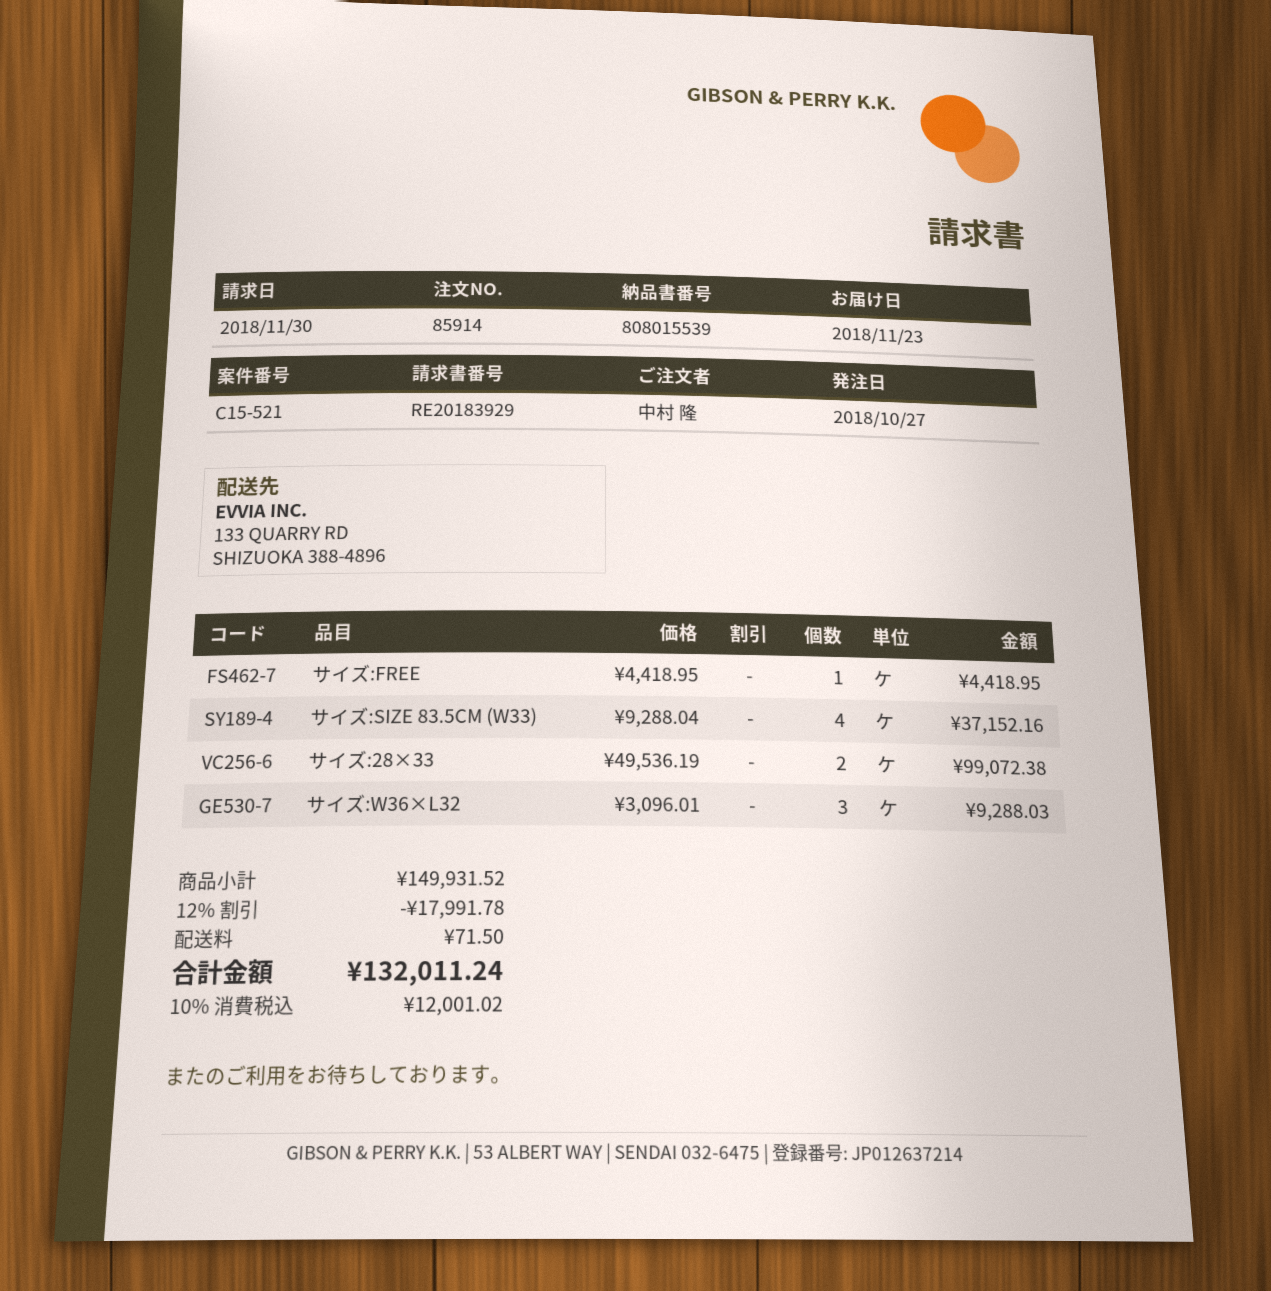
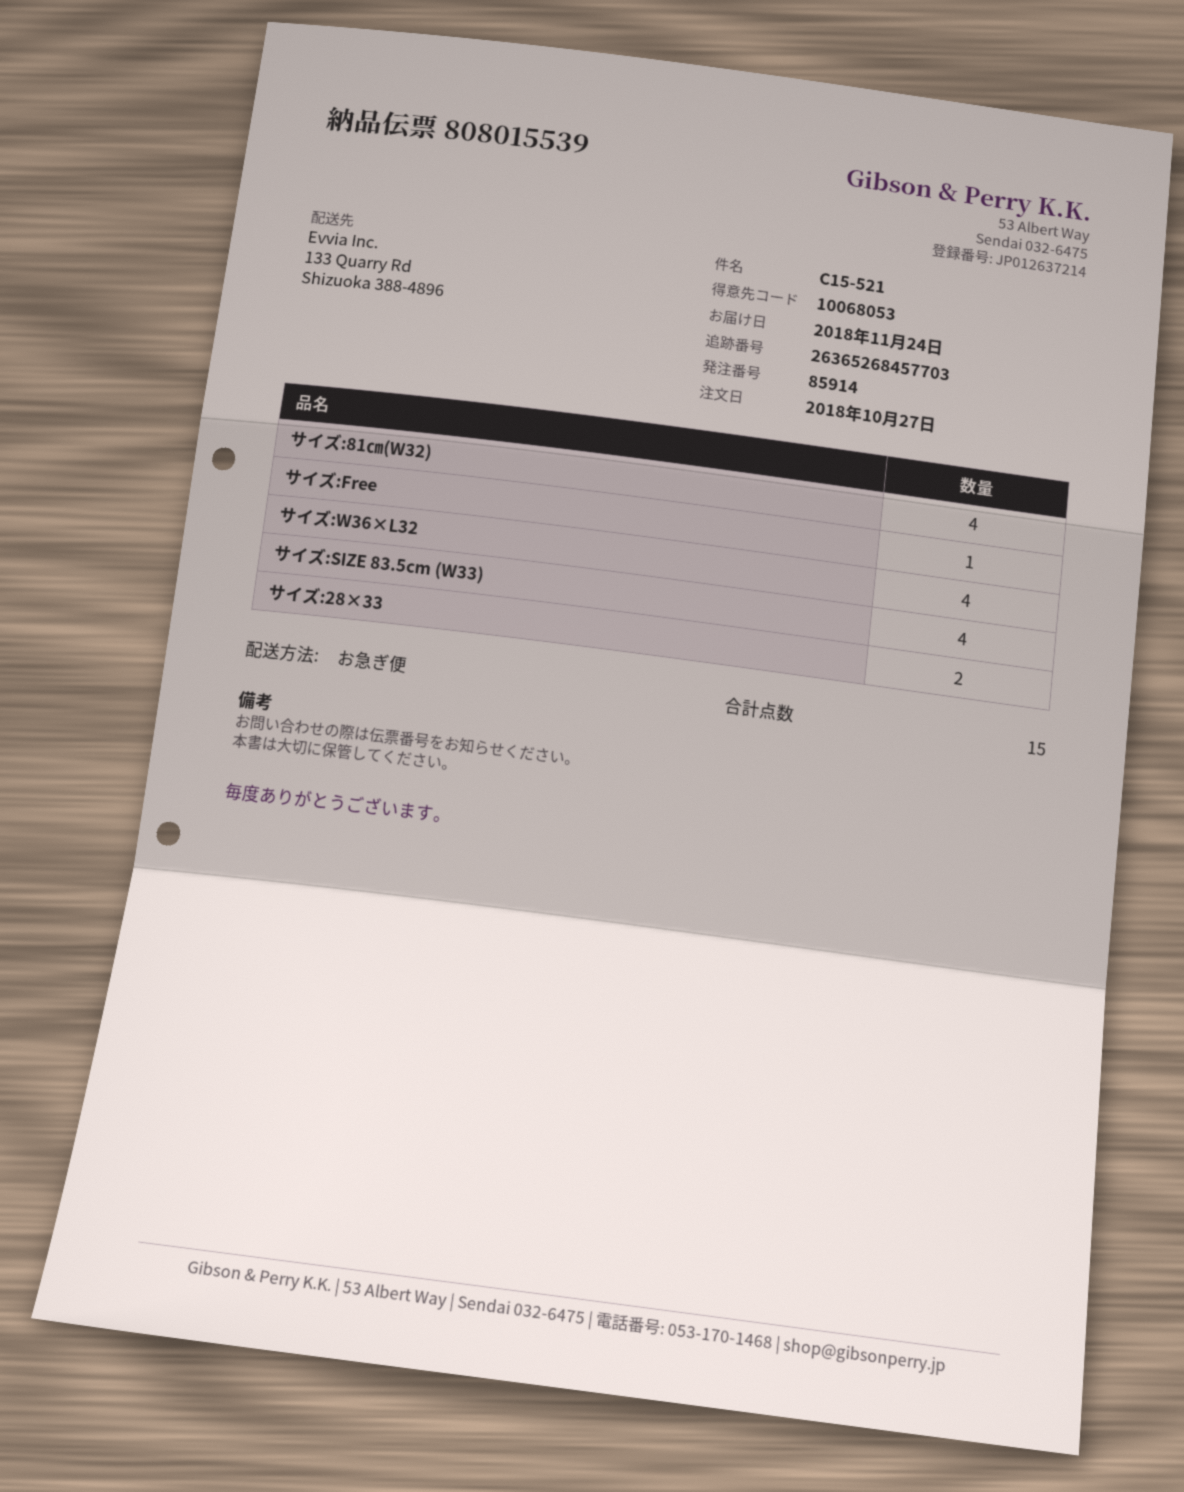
delivery date: 2018-11-23 -> 2018-11-24
サイズ:W36×L32: 3 -> 4
サイズ:81㎝(W32): none -> 4

